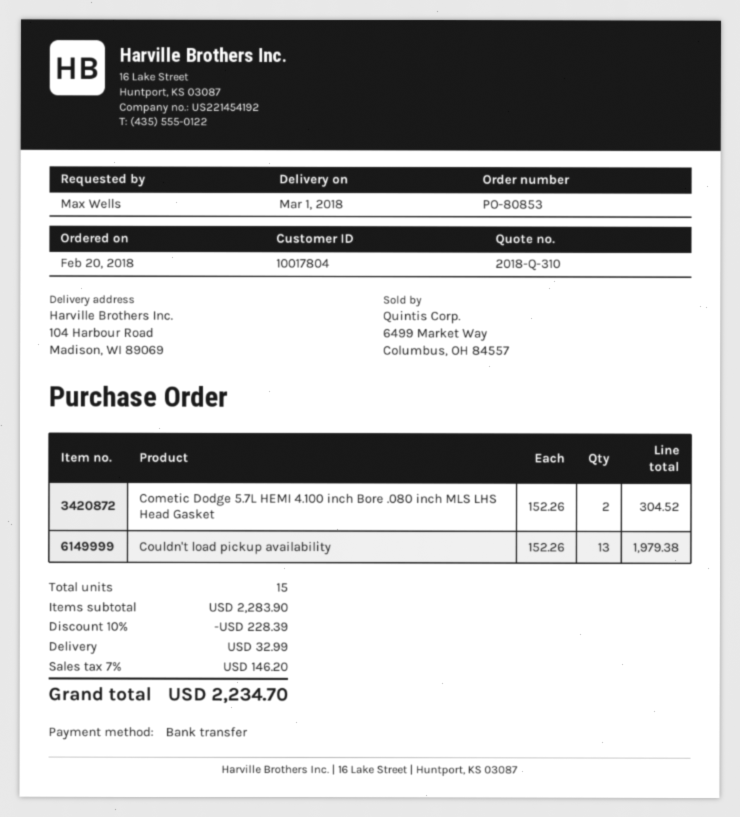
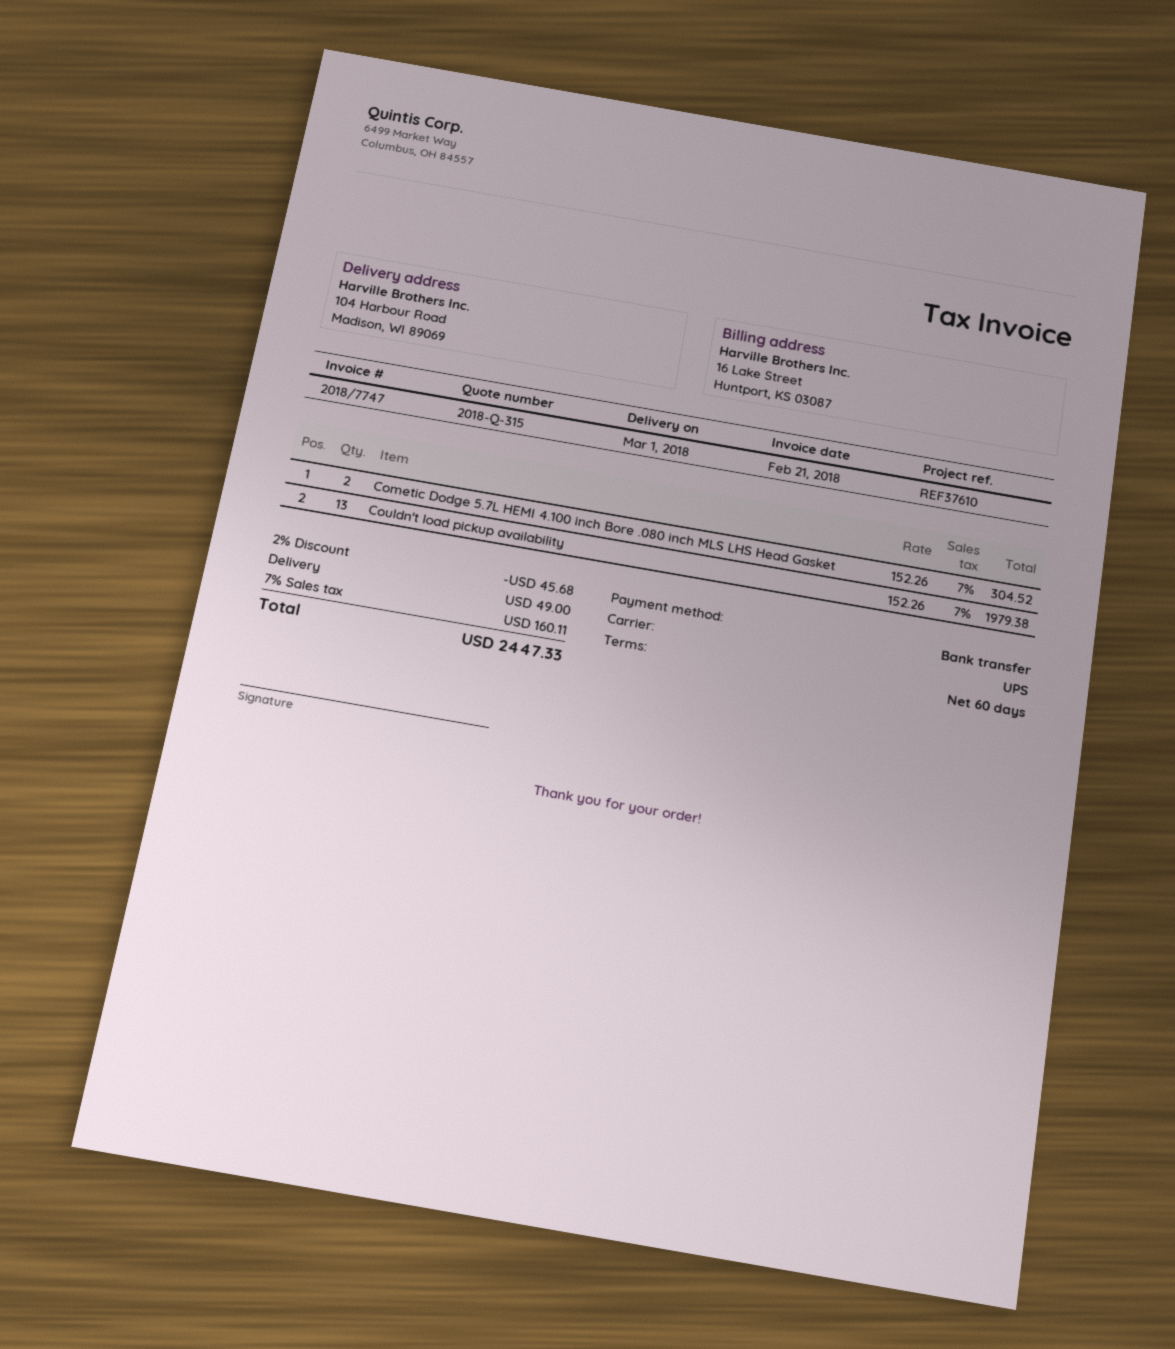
quote number: 2018-Q-310 -> 2018-Q-315
discount: 10% = 228.39 -> 2% = 45.68
shipping: 32.99 -> 49.00
tax: 7% = 146.20 -> 7% = 160.11
total: 2234.70 -> 2447.33

